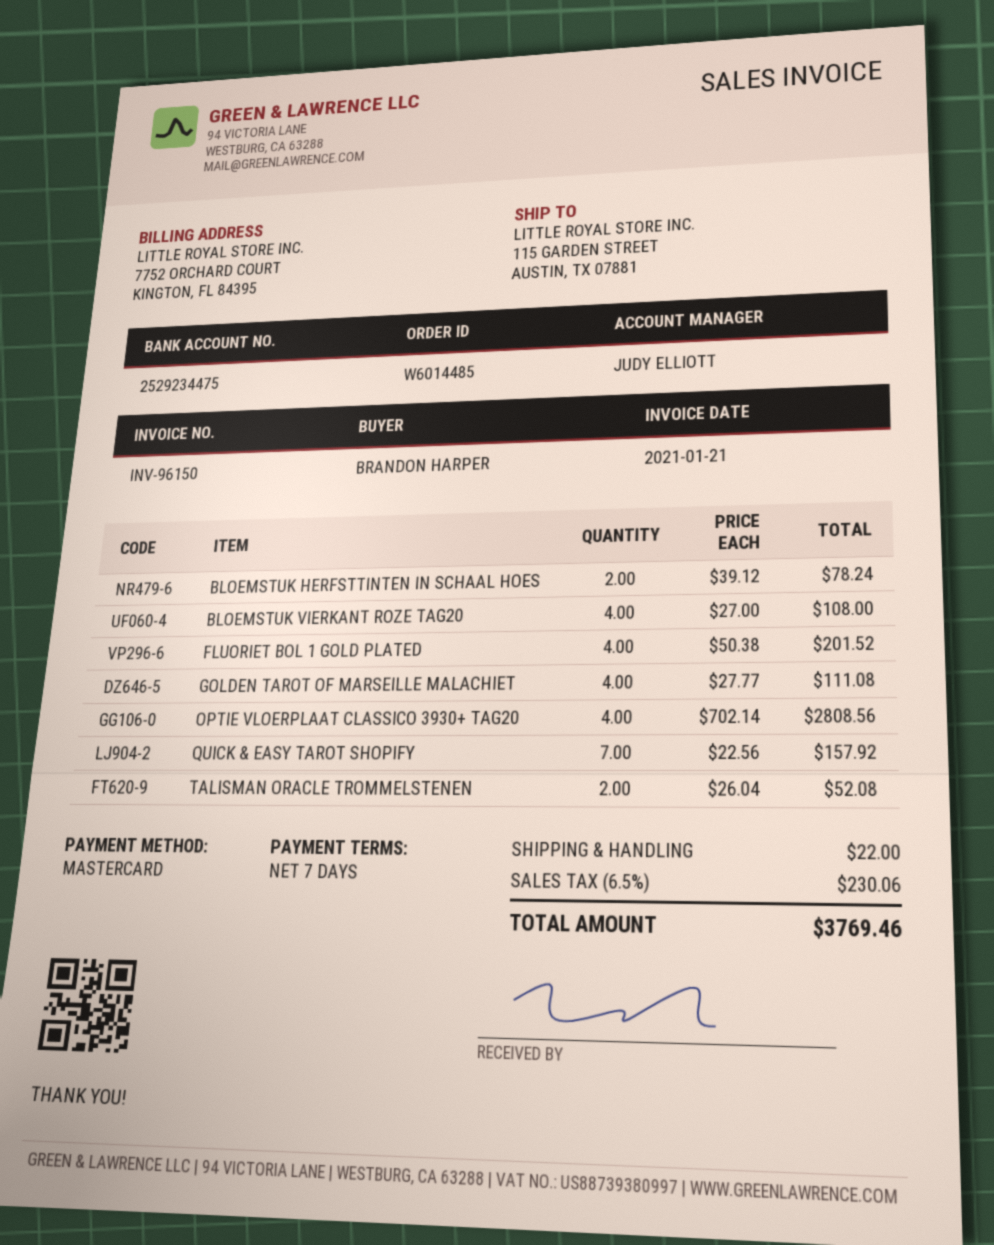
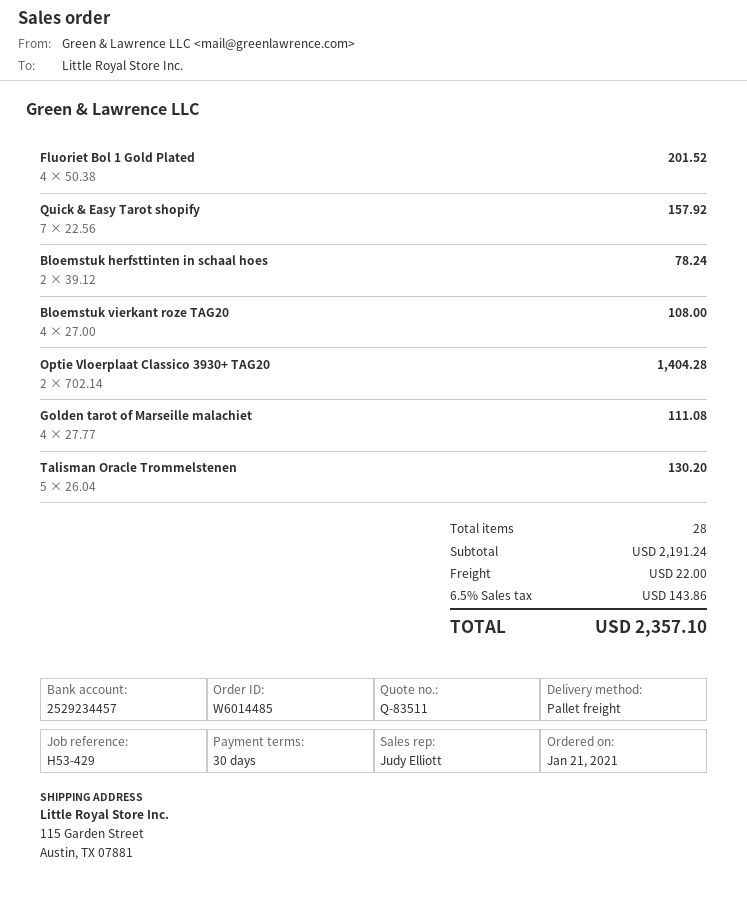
payment terms: 7 days -> 30 days
bank account: 2529234475 -> 2529234457
OPTIE VLOERPLAAT CLASSICO 3930+ TAG20: 4 x 702.14 = 2808.56 -> 2 x 702.14 = 1404.28
TALISMAN ORACLE TROMMELSTENEN: 2 x 26.04 = 52.08 -> 5 x 26.04 = 130.20
tax: 6.5% = 230.06 -> 6.5% = 143.86
total: 3769.46 -> 2357.10

